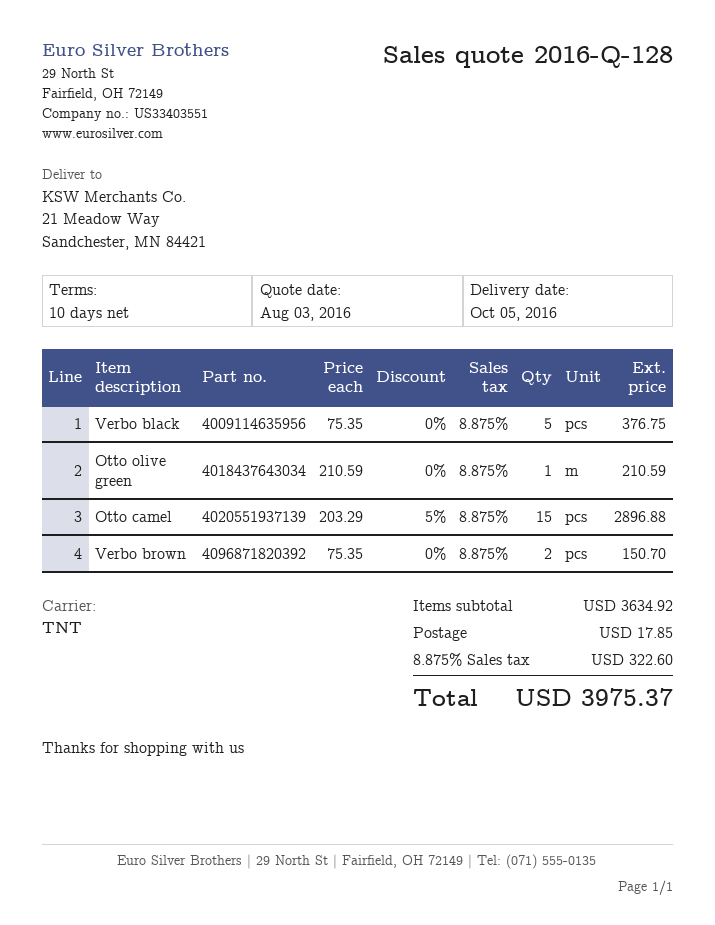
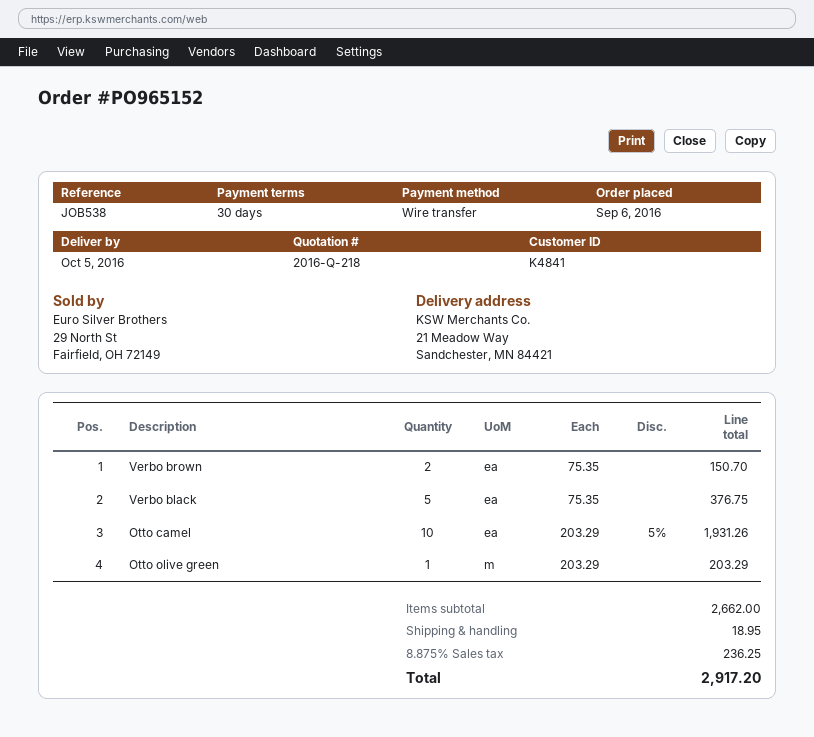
quote number: 2016-Q-128 -> 2016-Q-218
payment terms: 10 days -> 30 days
Otto olive green: 1 x 210.59 = 210.59 -> 1 x 203.29 = 203.29
Otto camel: 15 x 203.29 - 5% = 2896.88 -> 10 x 203.29 - 5% = 1931.26
subtotal: 3634.92 -> 2662.00
shipping: 17.85 -> 18.95
tax: 8.875% = 322.60 -> 8.875% = 236.25
total: 3975.37 -> 2917.20

